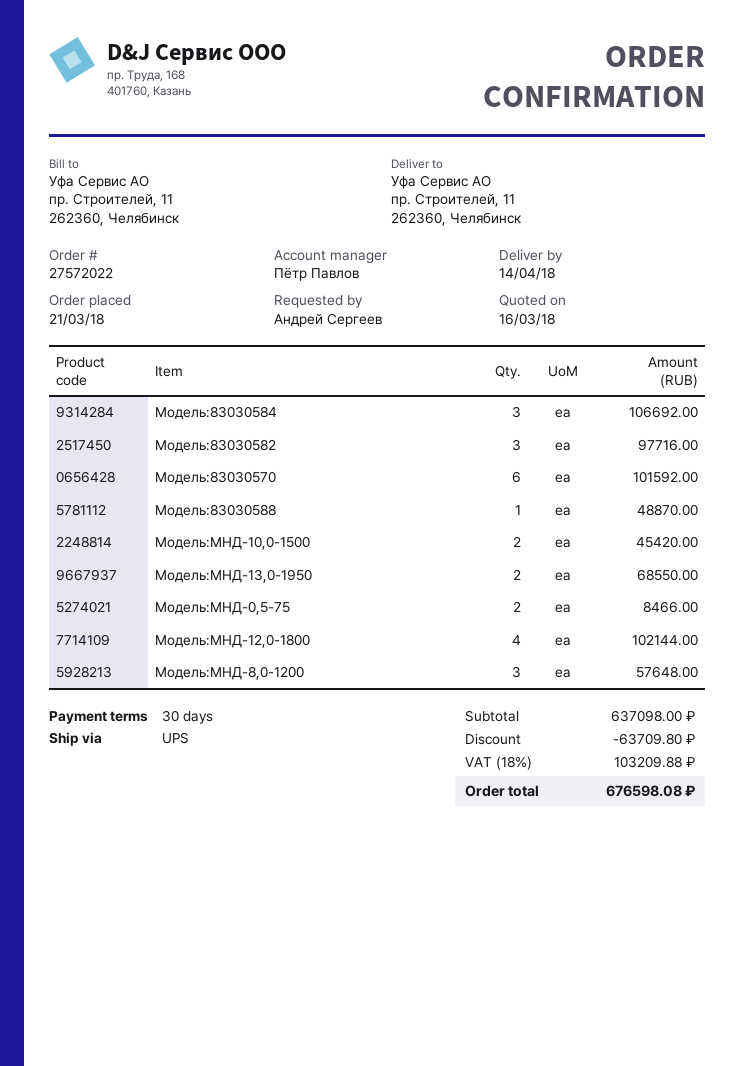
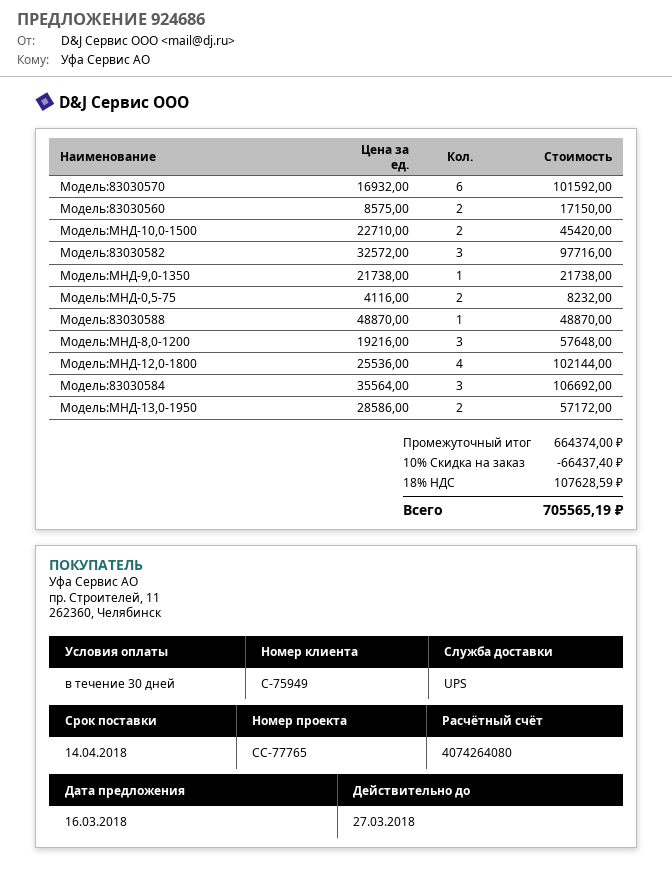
Модель:МНД-13,0-1950: 2 for 68550.00 -> 2 for 57172.00
Модель:МНД-0,5-75: 2 for 8466.00 -> 2 for 8232.00
Модель:83030560: none -> 2 for 17150.00
Модель:МНД-9,0-1350: none -> 1 for 21738.00
subtotal: 637098.00 -> 664374.00
discount: 63709.80 -> 66437.40
tax: 18% = 103209.88 -> 18% = 107628.59
total: 676598.08 -> 705565.19

